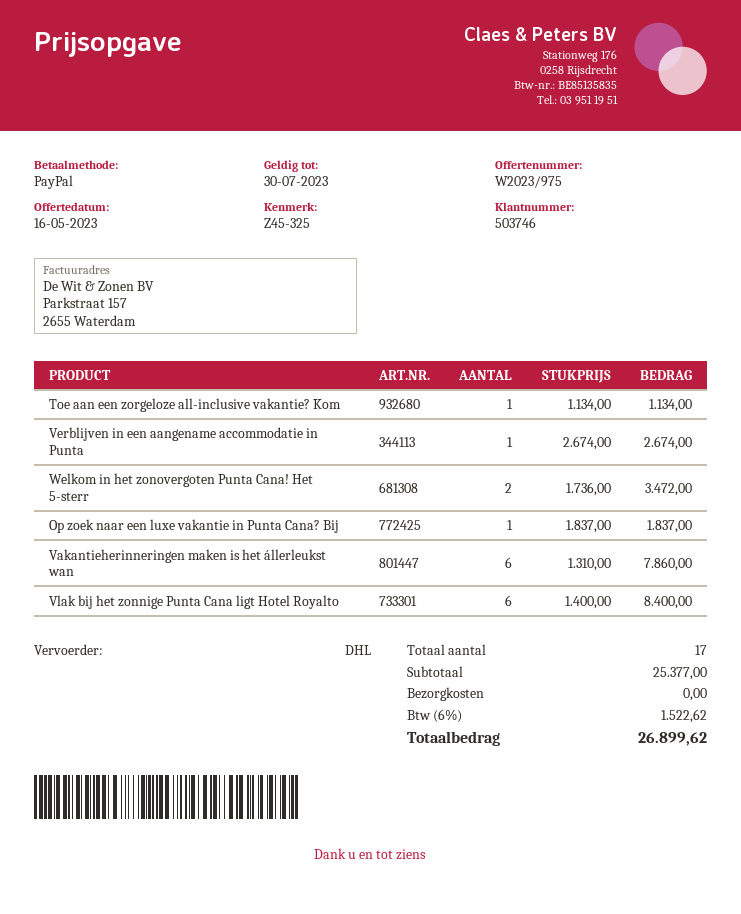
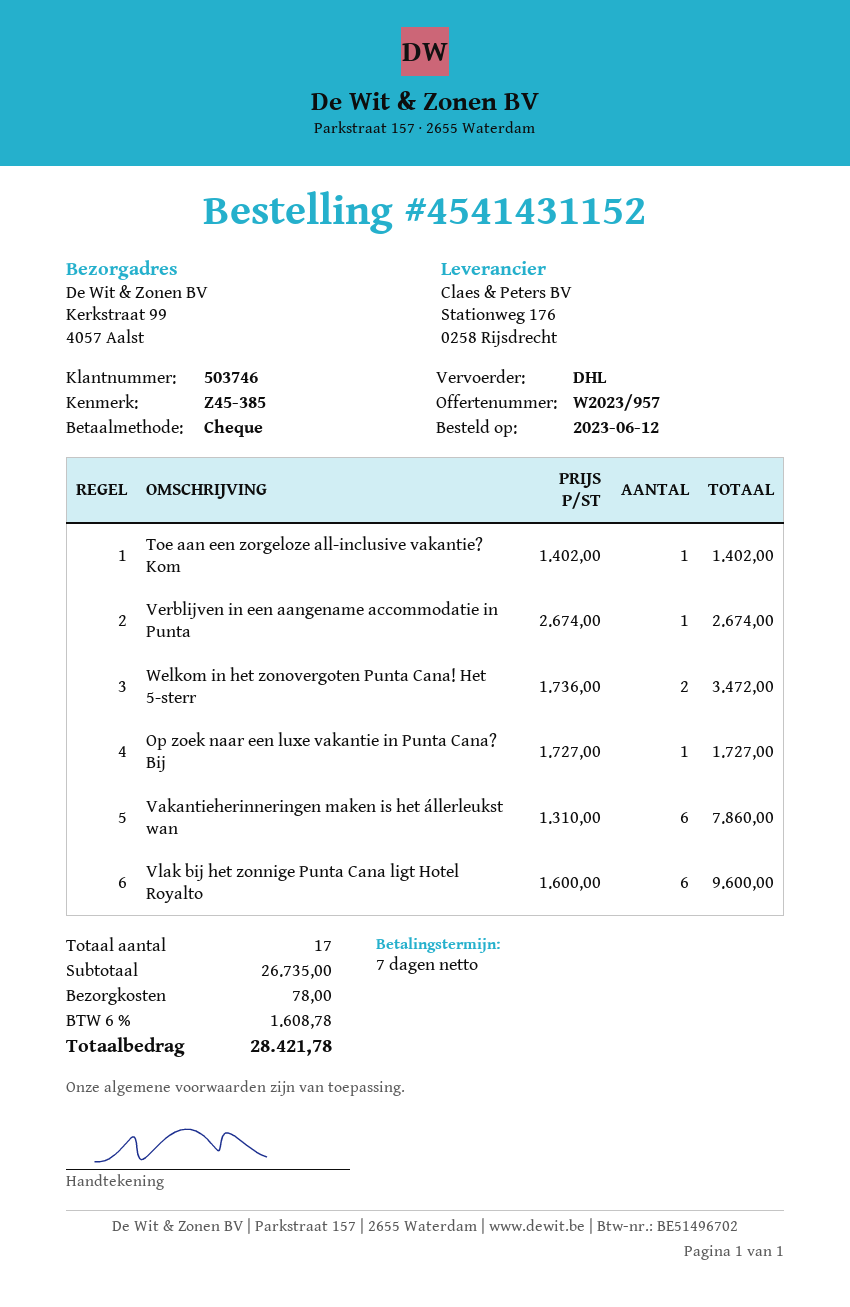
quote number: W2023/975 -> W2023/957
reference: Z45-325 -> Z45-385
payment method: PayPal -> cheque
Toe aan een zorgeloze all-inclusive vakantie? Kom: 1 x 1134.00 = 1134.00 -> 1 x 1402.00 = 1402.00
Op zoek naar een luxe vakantie in Punta Cana? Bij: 1 x 1837.00 = 1837.00 -> 1 x 1727.00 = 1727.00
Vlak bij het zonnige Punta Cana ligt Hotel Royalto: 6 x 1400.00 = 8400.00 -> 6 x 1600.00 = 9600.00
subtotal: 25377.00 -> 26735.00
shipping: 0.00 -> 78.00
tax: 6% = 1522.62 -> 6% = 1608.78
total: 26899.62 -> 28421.78

